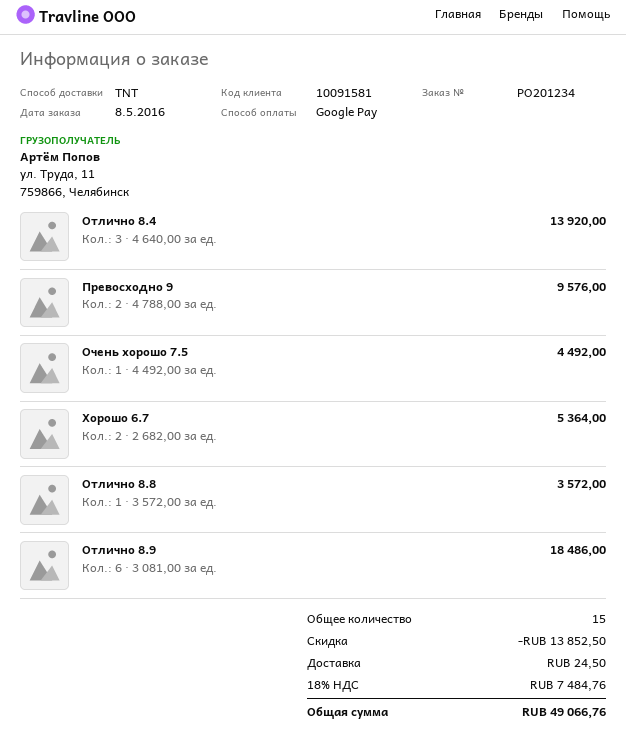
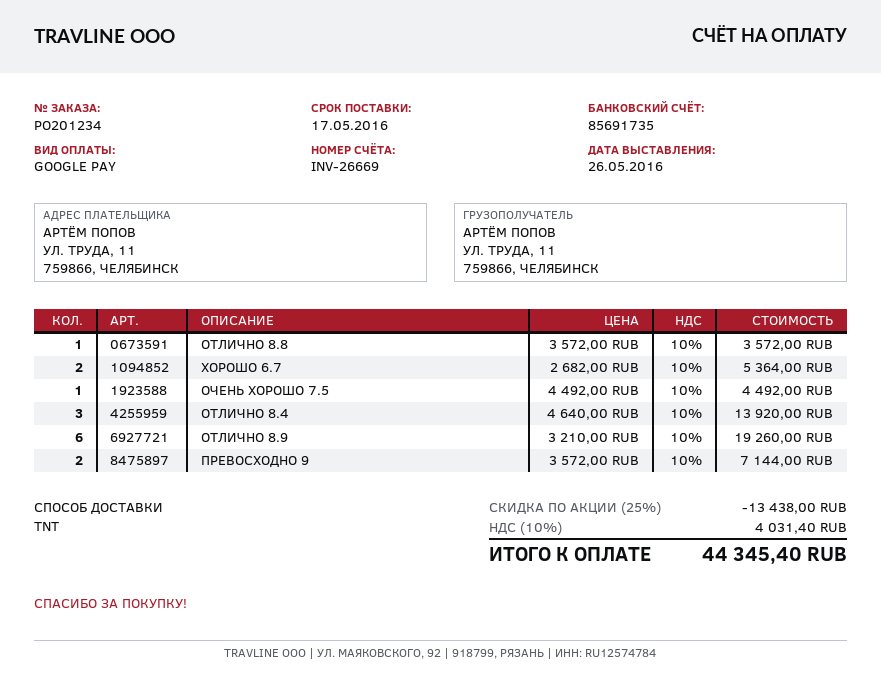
Превосходно 9: 2 x 4788.00 = 9576.00 -> 2 x 3572.00 = 7144.00
Отлично 8.9: 6 x 3081.00 = 18486.00 -> 6 x 3210.00 = 19260.00
discount: 13852.50 -> 13438.00
shipping: 24.50 -> none
tax: 18% = 7484.76 -> 10% = 4031.40
total: 49066.76 -> 44345.40

